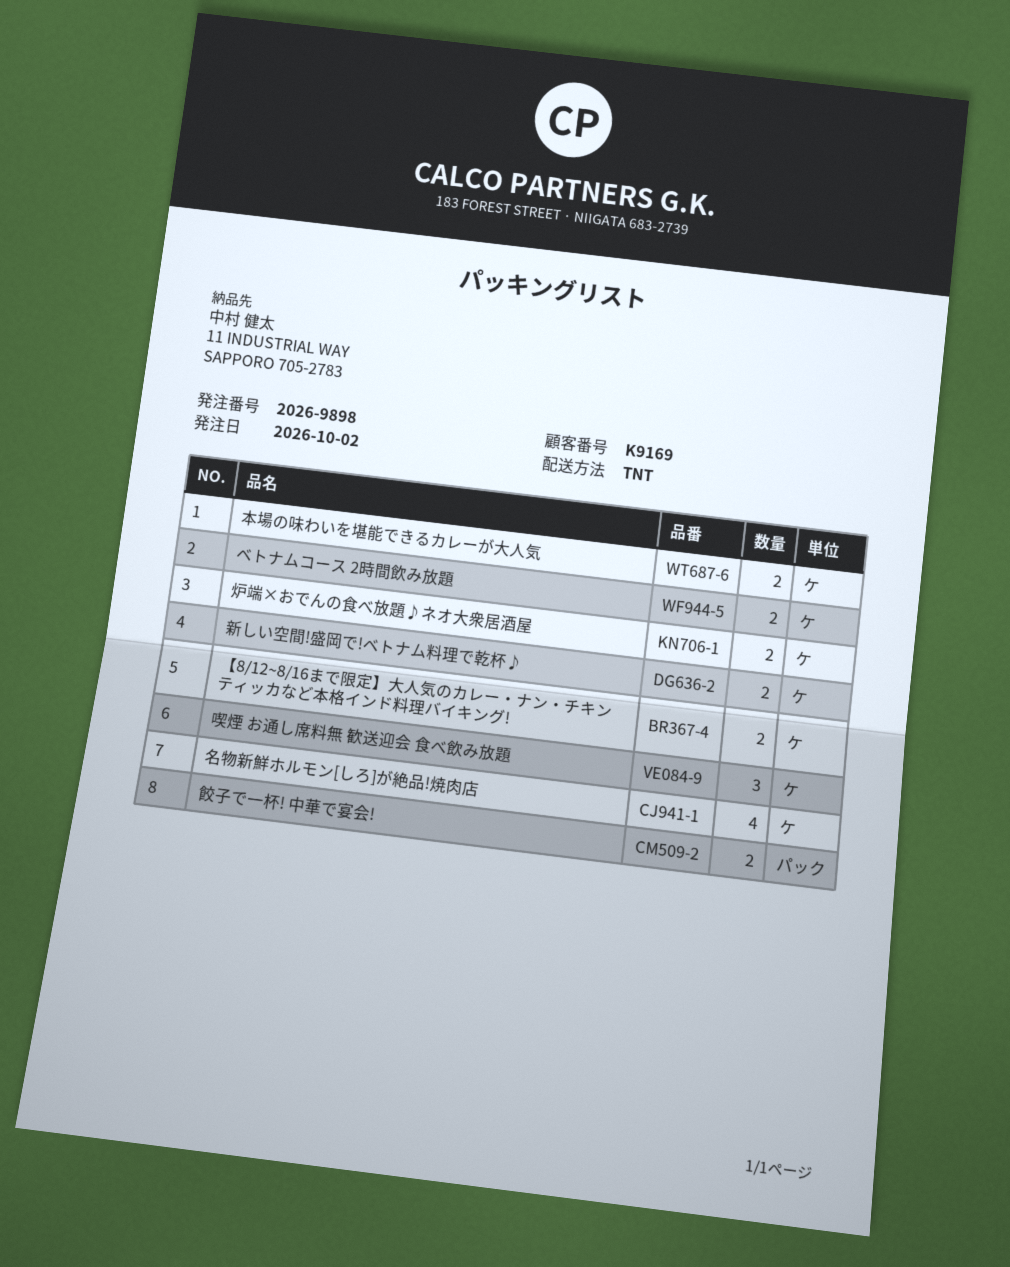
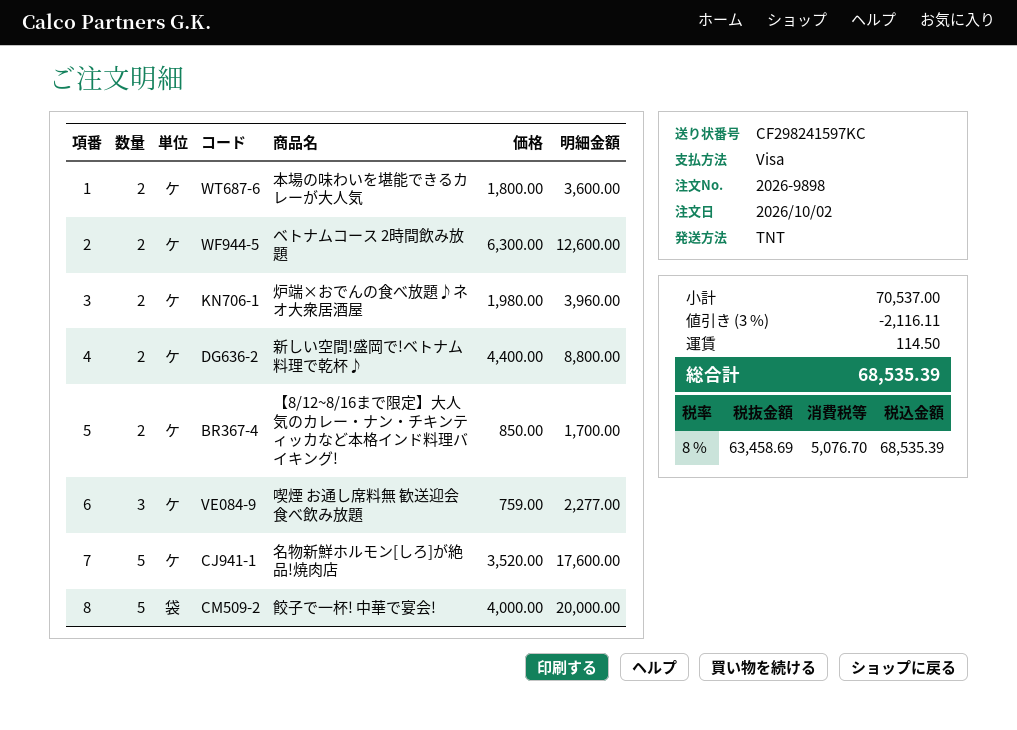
名物新鮮ホルモン[しろ]が絶品!焼肉店: 4 -> 5
餃子で一杯! 中華で宴会!: 2 -> 5

